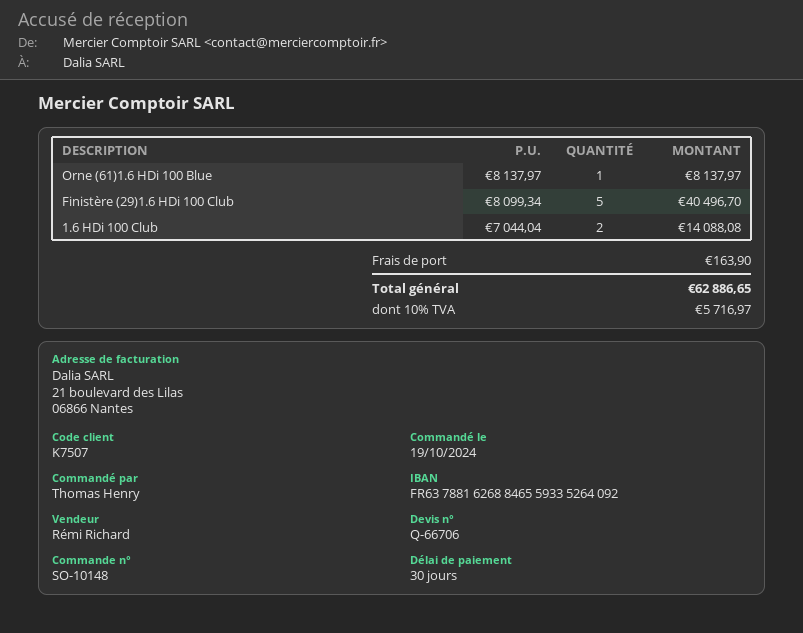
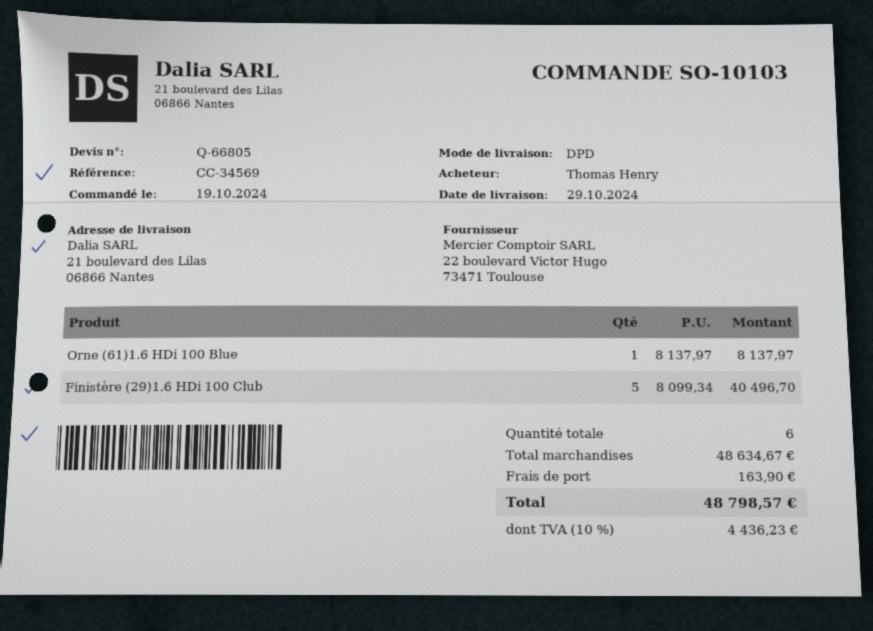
quote number: Q-66706 -> Q-66805
order number: SO-10148 -> SO-10103
1.6 HDi 100 Club: 2 x 7044.04 = 14088.08 -> none
tax: 10% = 5716.97 -> 10% = 4436.23
total: 62886.65 -> 48798.57

